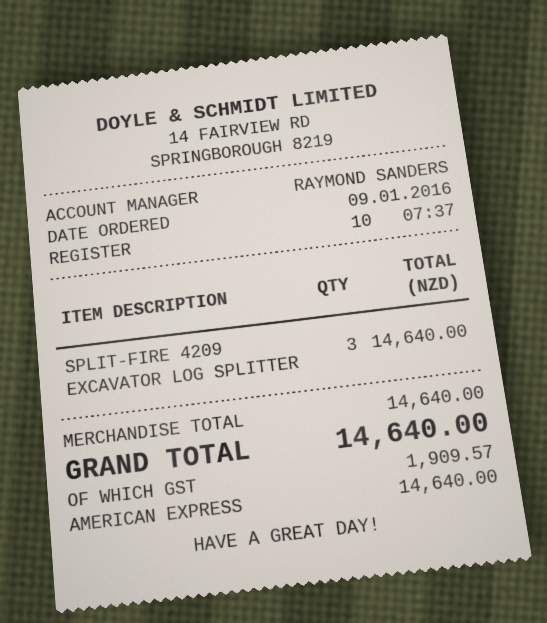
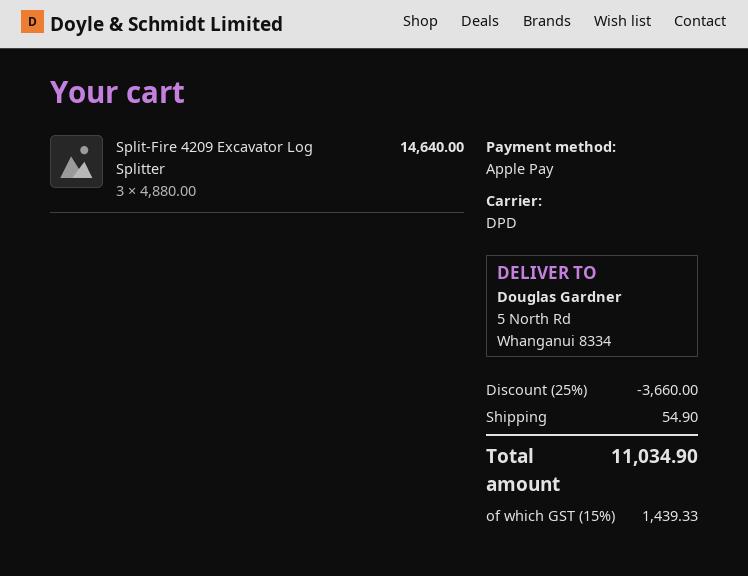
payment method: American Express -> Apple Pay
discount: none -> 25% = 3660.00
shipping: none -> 54.90
tax: 1909.57 -> 1439.33
total: 14640.00 -> 11034.90

